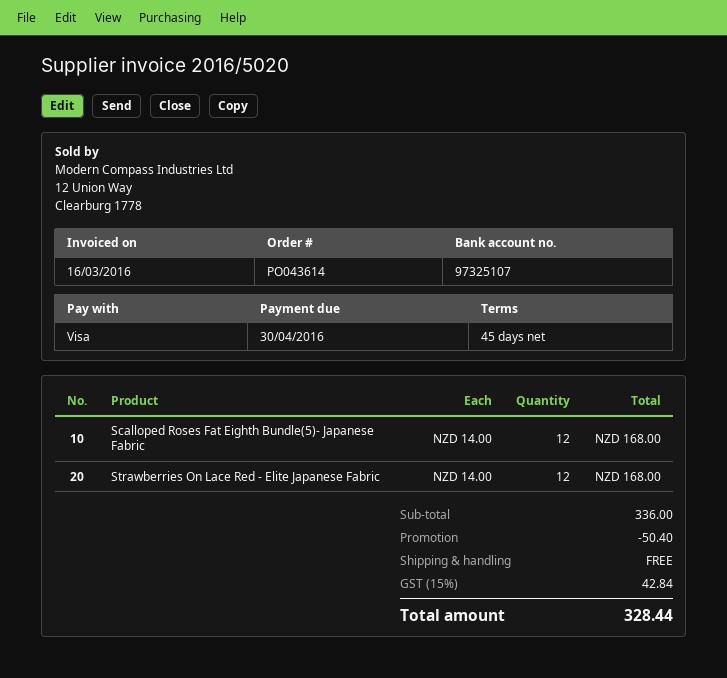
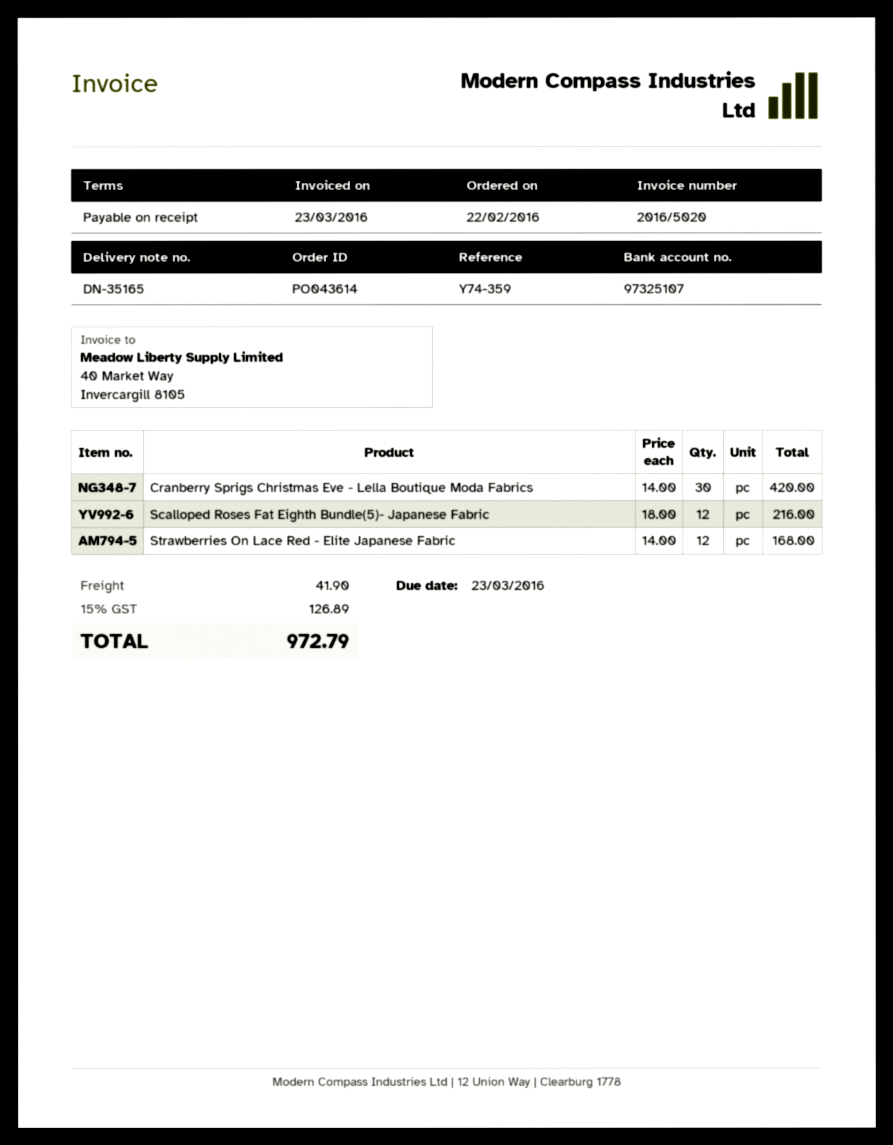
invoice date: 2016-03-16 -> 2016-03-23
payment terms: 45 days -> on receipt
due date: 2016-04-30 -> 2016-03-23
Scalloped Roses Fat Eighth Bundle(5)- Japanese Fabric: 12 x 14.00 = 168.00 -> 12 x 18.00 = 216.00
Cranberry Sprigs Christmas Eve - Lella Boutique Moda Fabrics: none -> 30 x 14.00 = 420.00
discount: 50.40 -> none
shipping: 0.00 -> 41.90
tax: 15% = 42.84 -> 15% = 126.89
total: 328.44 -> 972.79

